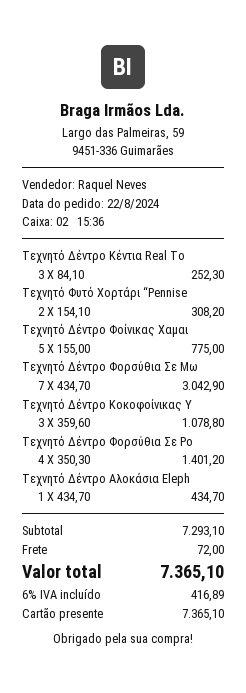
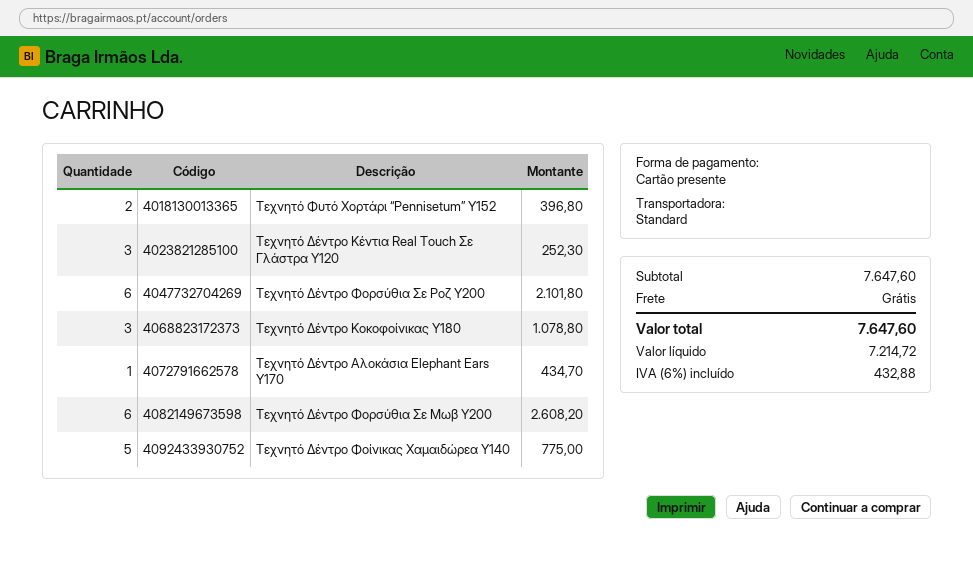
Τεχνητό Φυτό Χορτάρι “Pennise: 2 for 308.20 -> 2 for 396.80
Τεχνητό Δέντρο Φορσύθια Σε Μω: 7 for 3042.90 -> 6 for 2608.20
Τεχνητό Δέντρο Φορσύθια Σε Ρο: 4 for 1401.20 -> 6 for 2101.80
subtotal: 7293.10 -> 7647.60
shipping: 72.00 -> 0.00
tax: 6% = 416.89 -> 6% = 432.88
total: 7365.10 -> 7647.60

